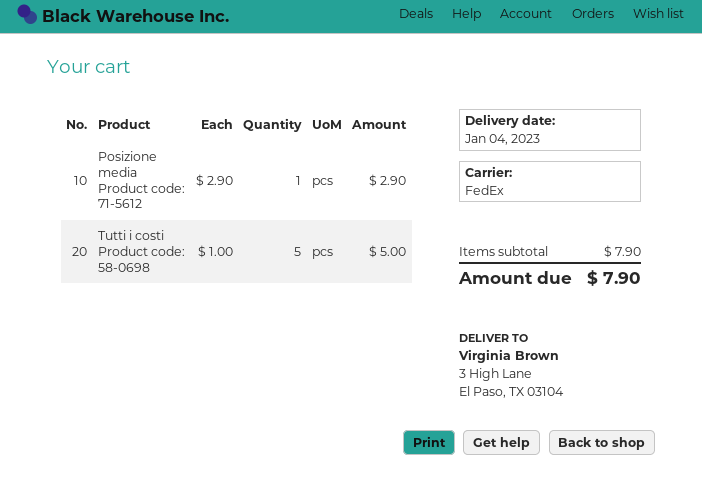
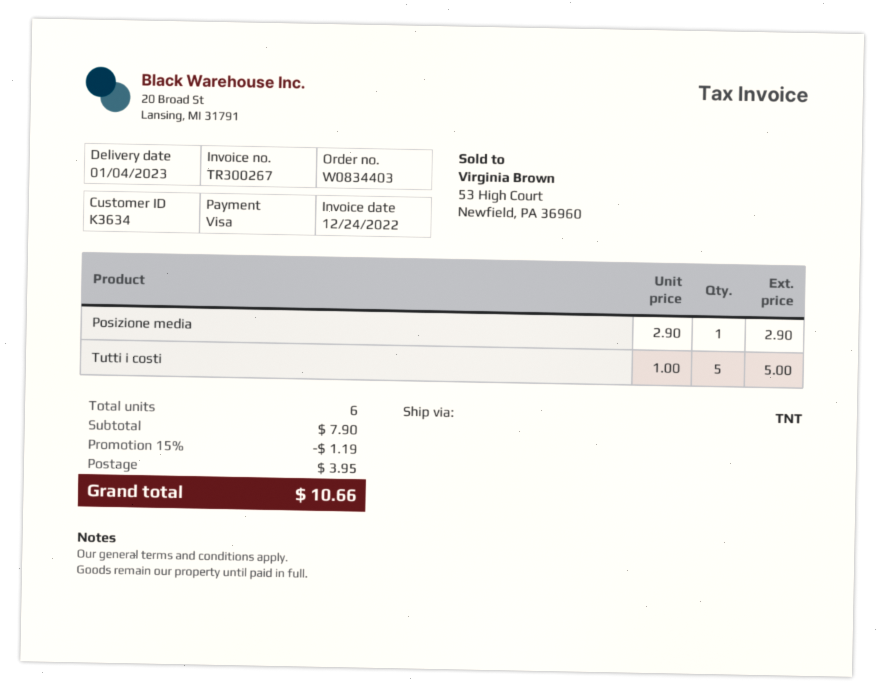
shipping method: FedEx -> TNT
discount: none -> 15% = 1.19
shipping: none -> 3.95
total: 7.90 -> 10.66

